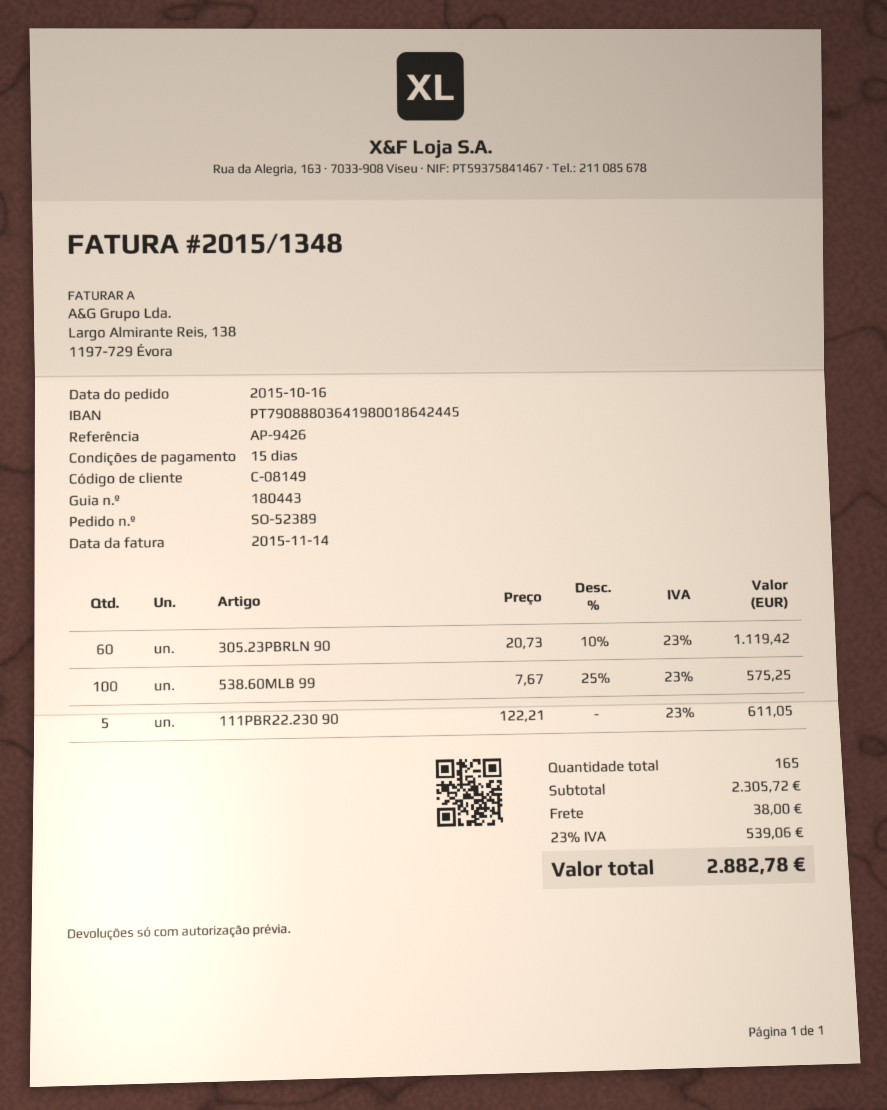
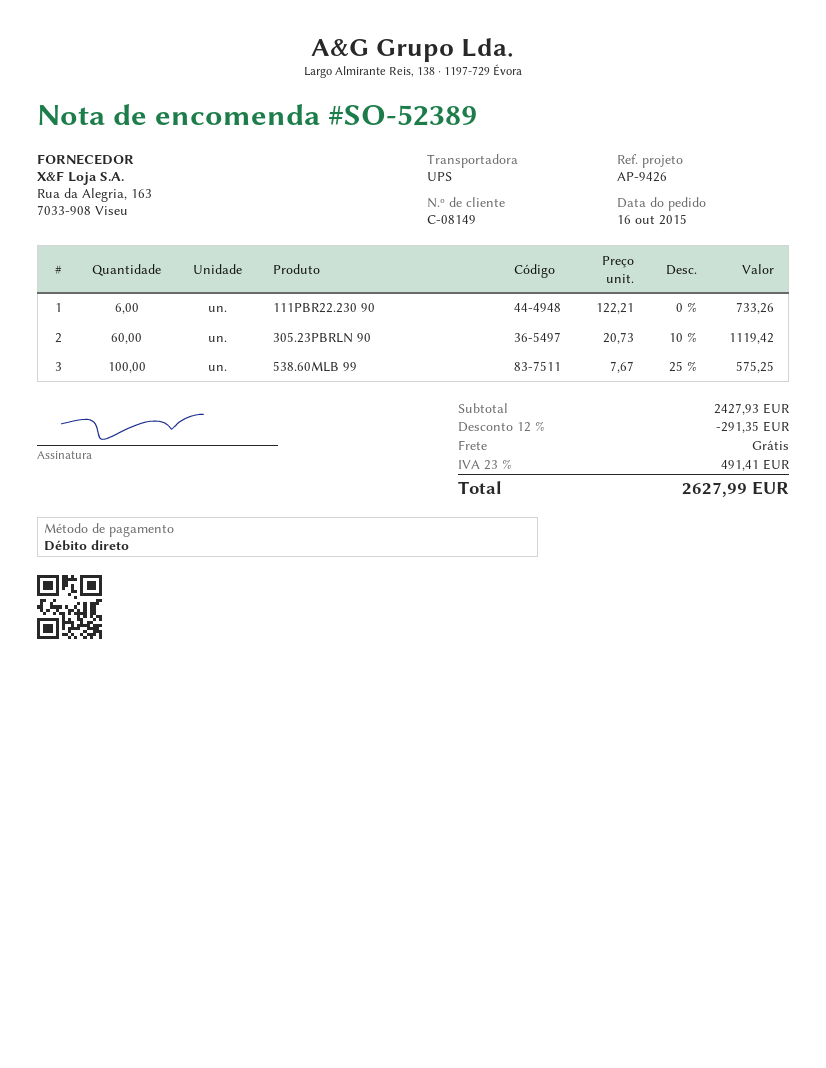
111PBR22.230 90: 5 x 122.21 = 611.05 -> 6 x 122.21 = 733.26
subtotal: 2305.72 -> 2427.93
discount: none -> 12% = 291.35
shipping: 38.00 -> 0.00
tax: 23% = 539.06 -> 23% = 491.41
total: 2882.78 -> 2627.99

